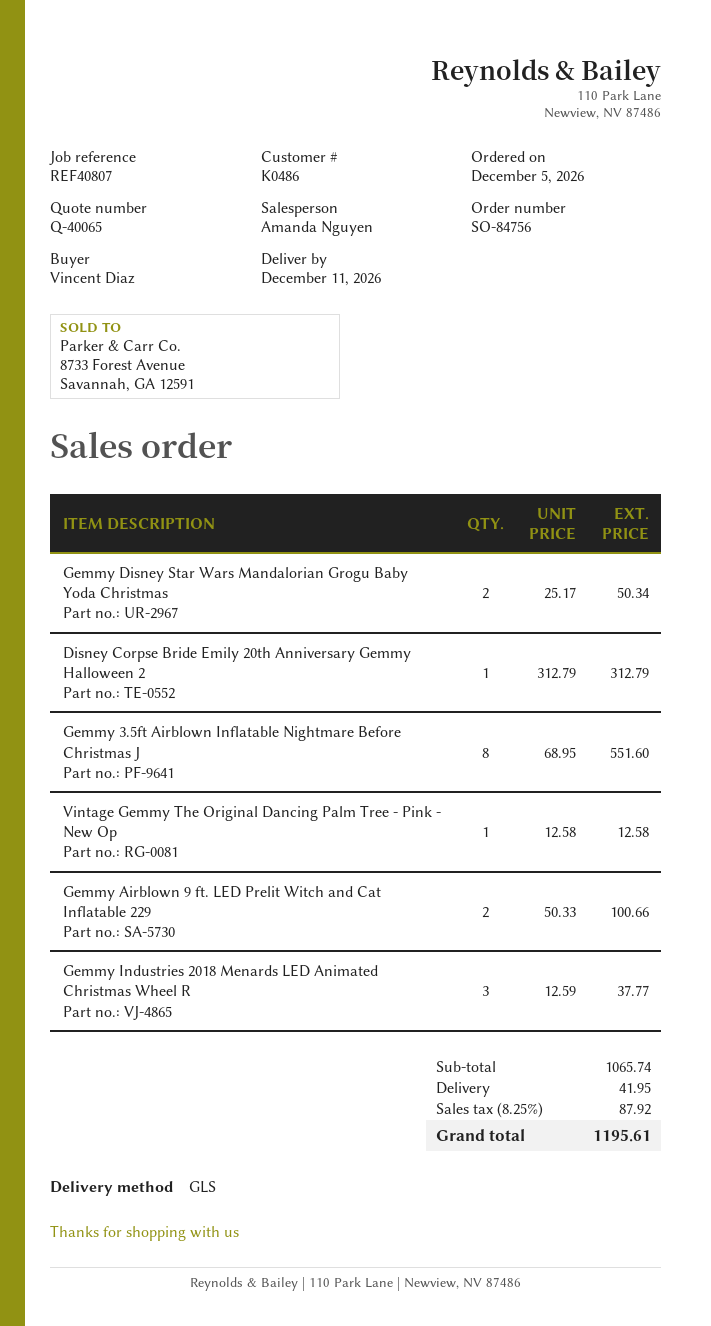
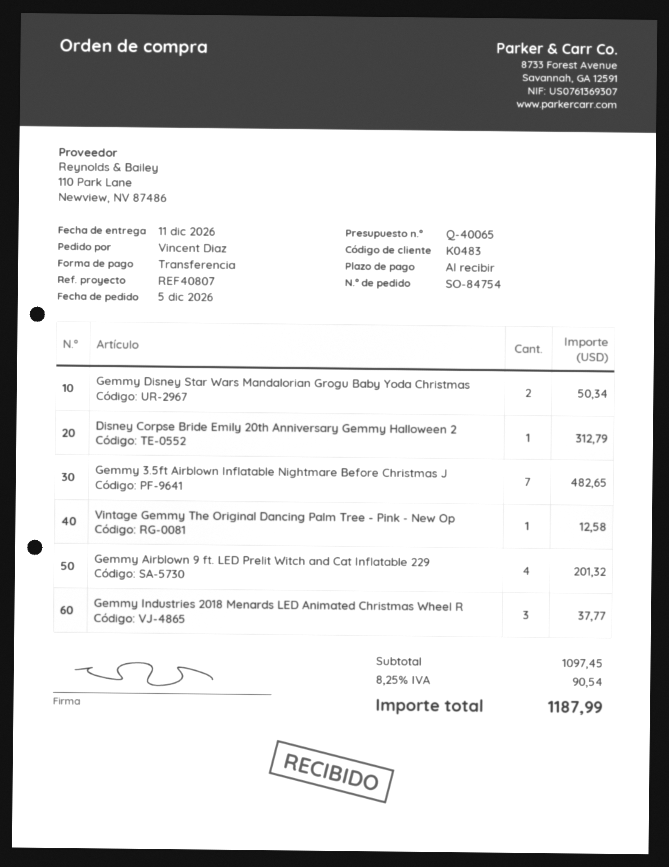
order number: SO-84756 -> SO-84754
customer number: K0486 -> K0483
Gemmy 3.5ft Airblown Inflatable Nightmare Before Christmas J: 8 for 551.60 -> 7 for 482.65
Gemmy Airblown 9 ft. LED Prelit Witch and Cat Inflatable 229: 2 for 100.66 -> 4 for 201.32
subtotal: 1065.74 -> 1097.45
shipping: 41.95 -> none
tax: 8.25% = 87.92 -> 8.25% = 90.54
total: 1195.61 -> 1187.99

